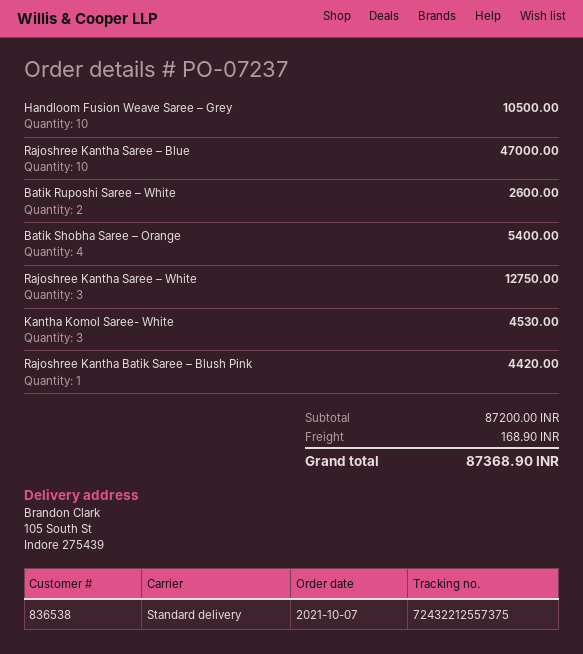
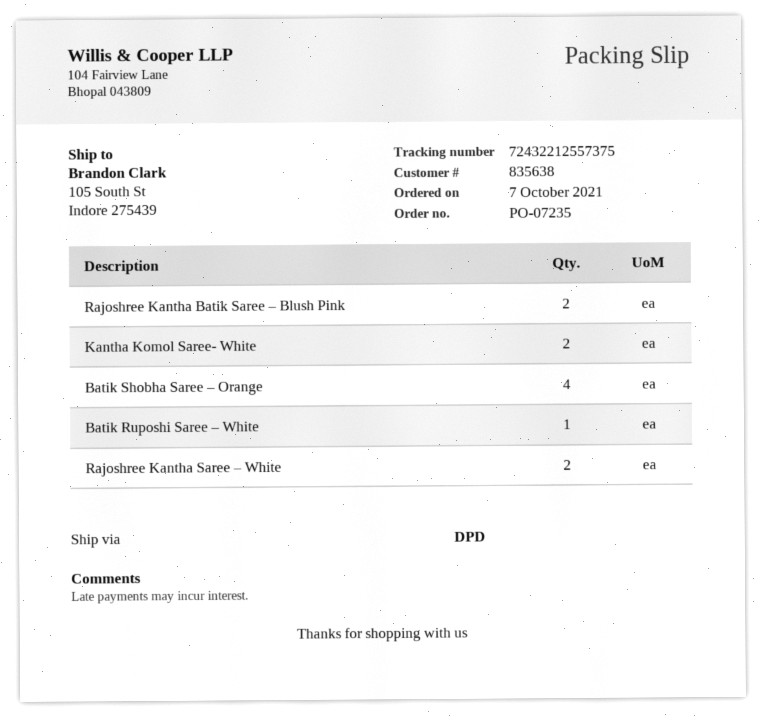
order number: PO-07237 -> PO-07235
customer number: 836538 -> 835638
shipping method: standard -> DPD
Handloom Fusion Weave Saree – Grey: 10 -> none
Rajoshree Kantha Saree – Blue: 10 -> none
Batik Ruposhi Saree – White: 2 -> 1
Rajoshree Kantha Saree – White: 3 -> 2
Kantha Komol Saree- White: 3 -> 2
Rajoshree Kantha Batik Saree – Blush Pink: 1 -> 2

